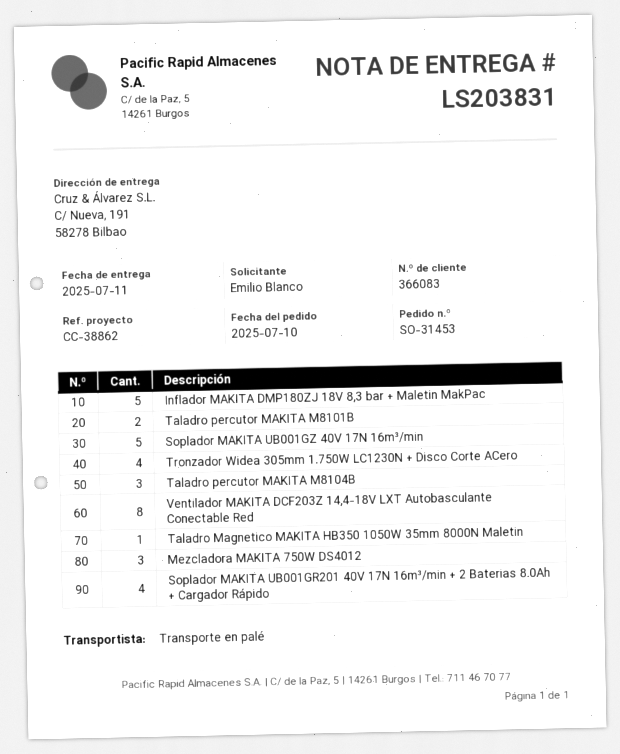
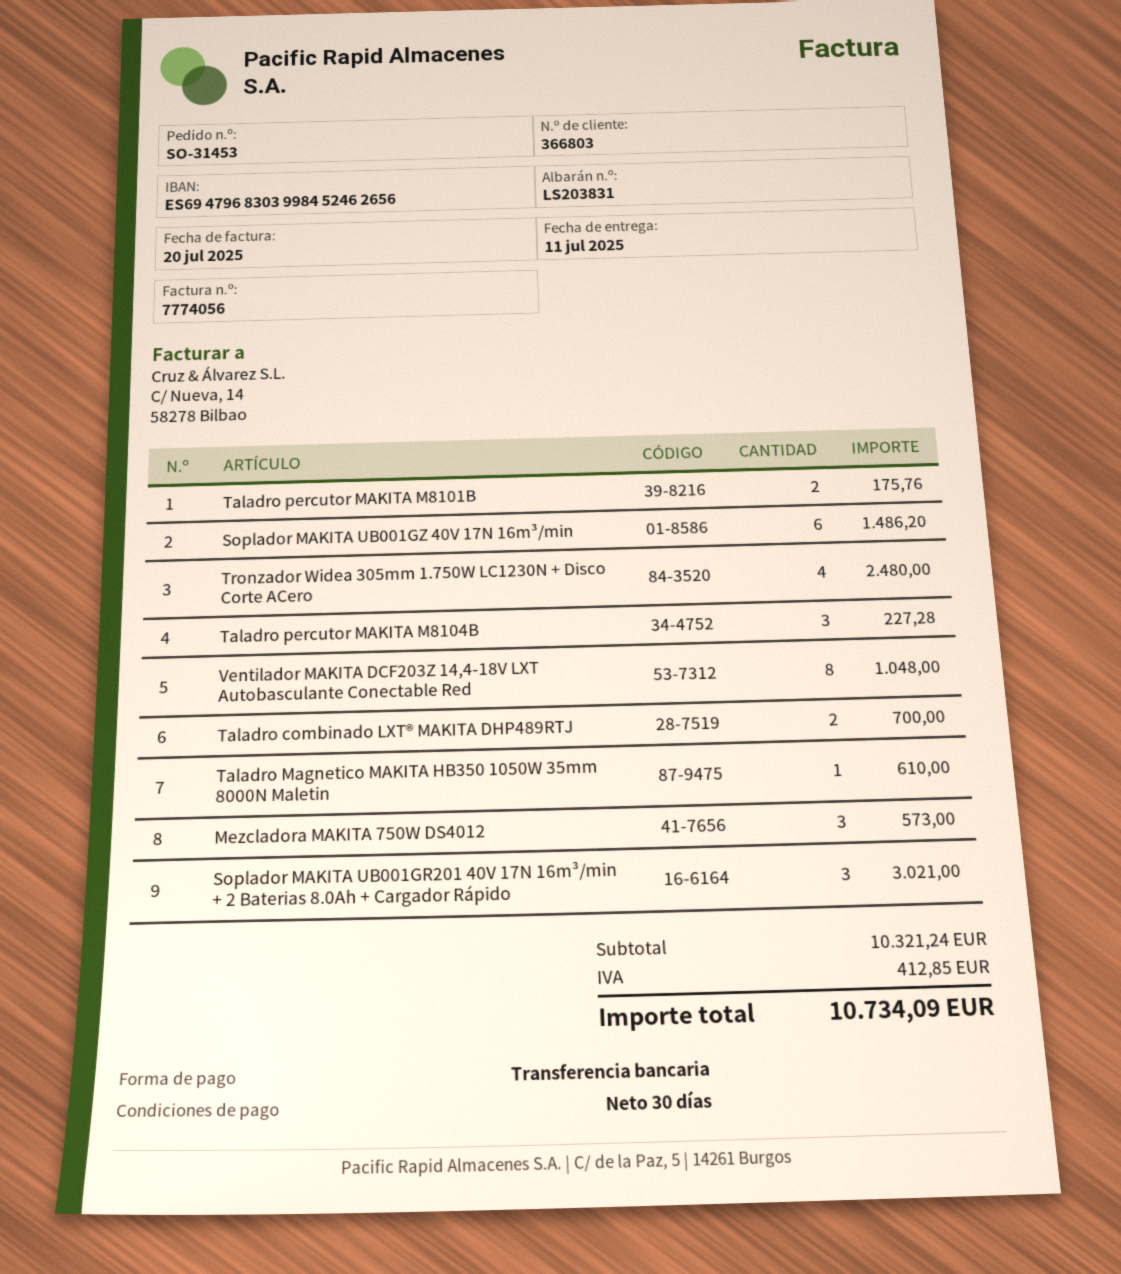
customer number: 366083 -> 366803
Inflador MAKITA DMP180ZJ 18V 8,3 bar + Maletin MakPac: 5 -> none
Soplador MAKITA UB001GZ 40V 17N 16m³/min: 5 -> 6
Soplador MAKITA UB001GR201 40V 17N 16m³/min + 2 Baterias 8.0Ah + Cargador Rápido: 4 -> 3
Taladro combinado LXT® MAKITA DHP489RTJ: none -> 2

